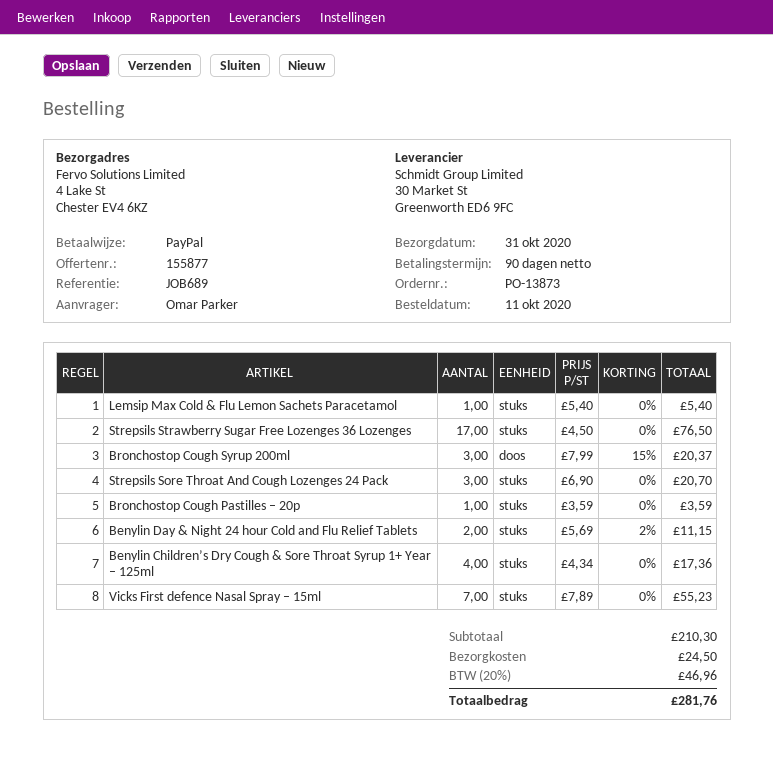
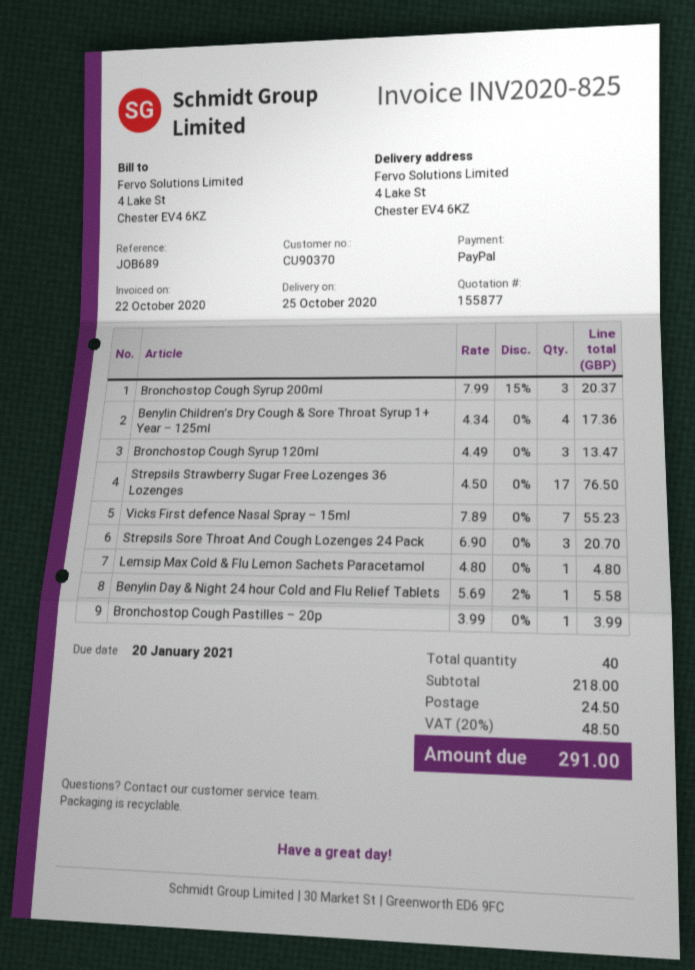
delivery date: 2020-10-31 -> 2020-10-25
Lemsip Max Cold & Flu Lemon Sachets Paracetamol: 1 x 5.40 = 5.40 -> 1 x 4.80 = 4.80
Bronchostop Cough Pastilles – 20p: 1 x 3.59 = 3.59 -> 1 x 3.99 = 3.99
Benylin Day & Night 24 hour Cold and Flu Relief Tablets: 2 x 5.69 - 2% = 11.15 -> 1 x 5.69 - 2% = 5.58
Bronchostop Cough Syrup 120ml: none -> 3 x 4.49 = 13.47
subtotal: 210.30 -> 218.00
tax: 20% = 46.96 -> 20% = 48.50
total: 281.76 -> 291.00

